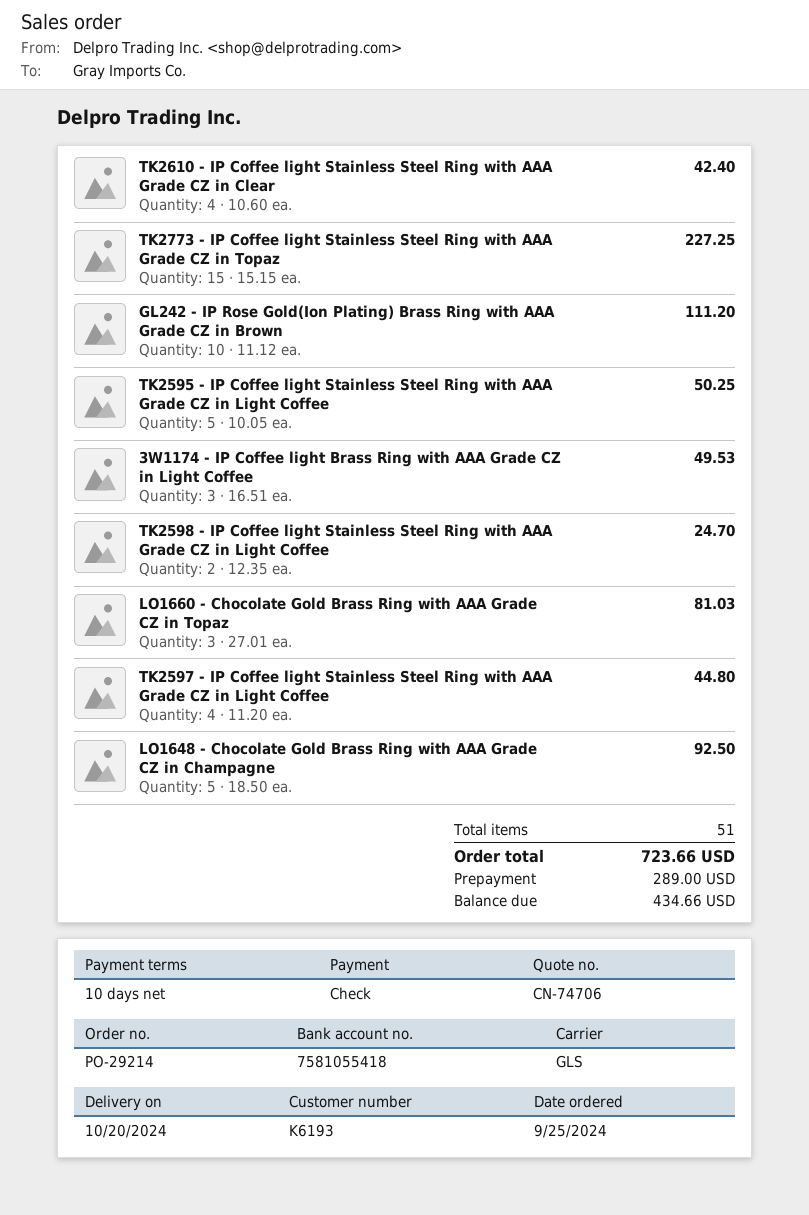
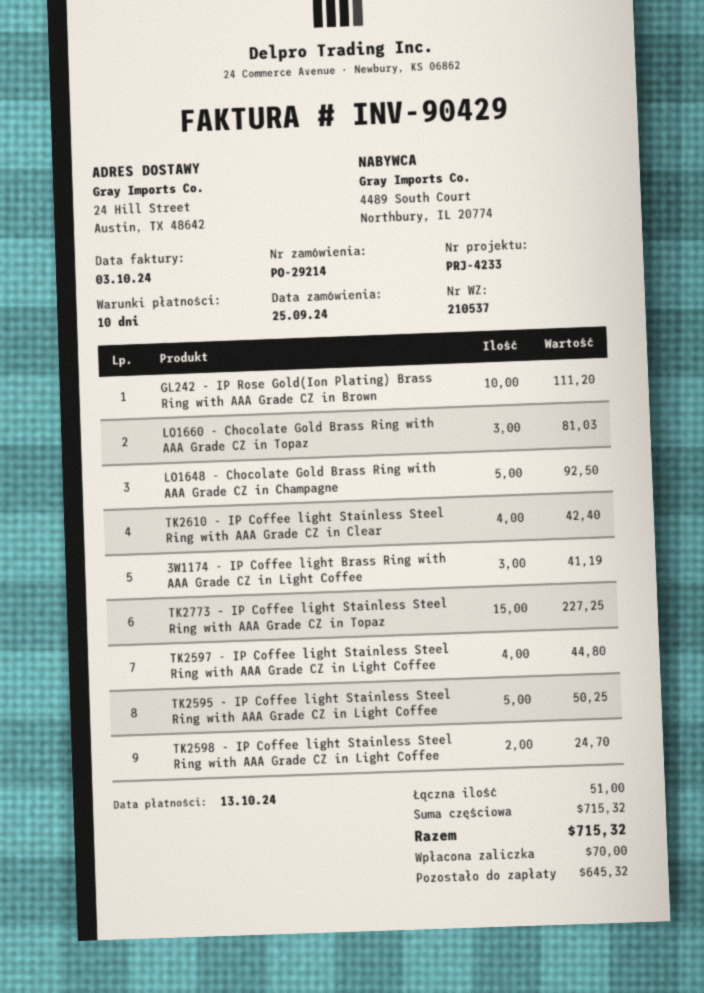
3W1174 - IP Coffee light Brass Ring with AAA Grade CZ in Light Coffee: 3 for 49.53 -> 3 for 41.19
total: 723.66 -> 715.32
deposit: 289.00 -> 70.00
balance: 434.66 -> 645.32

